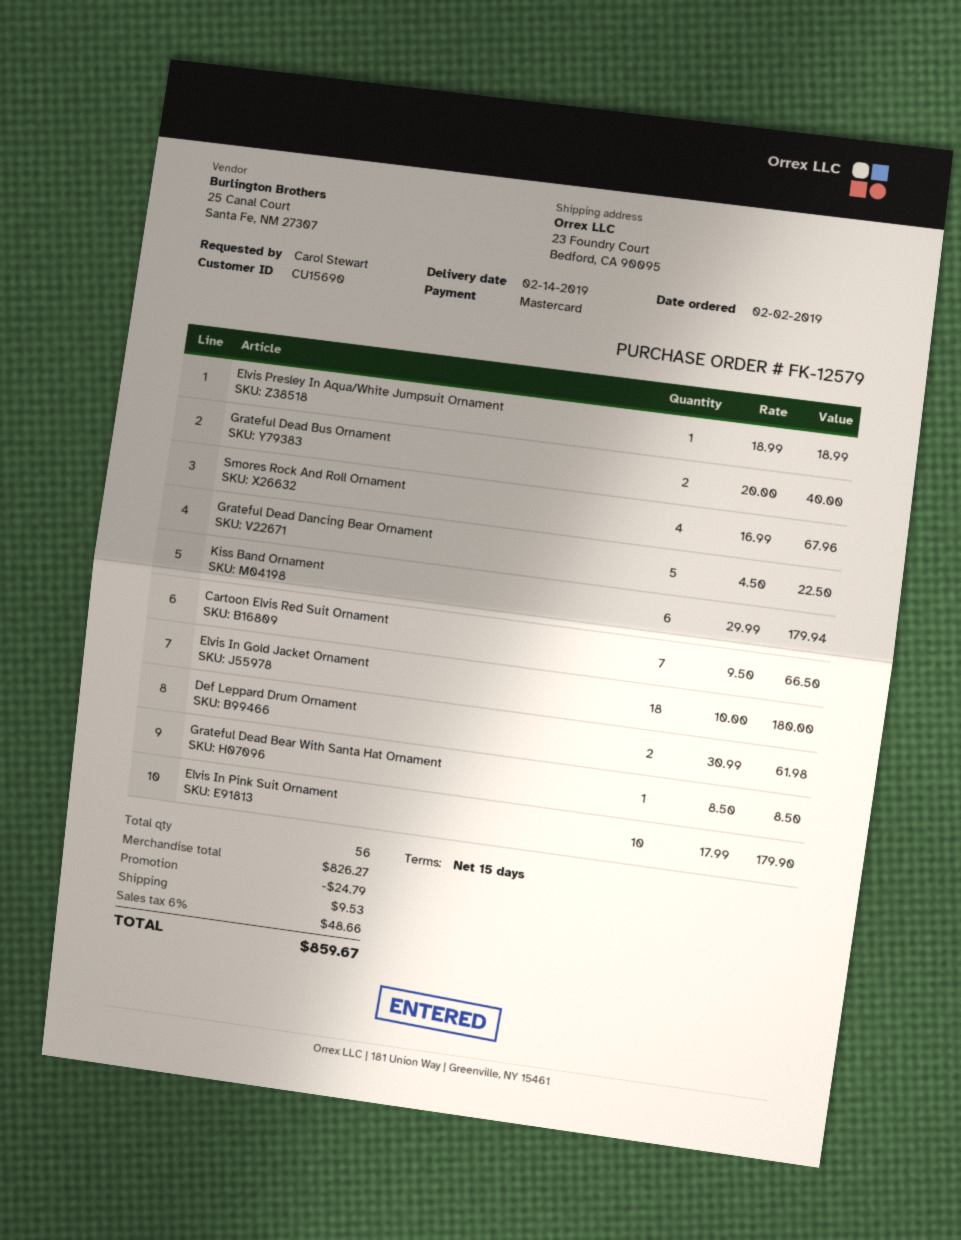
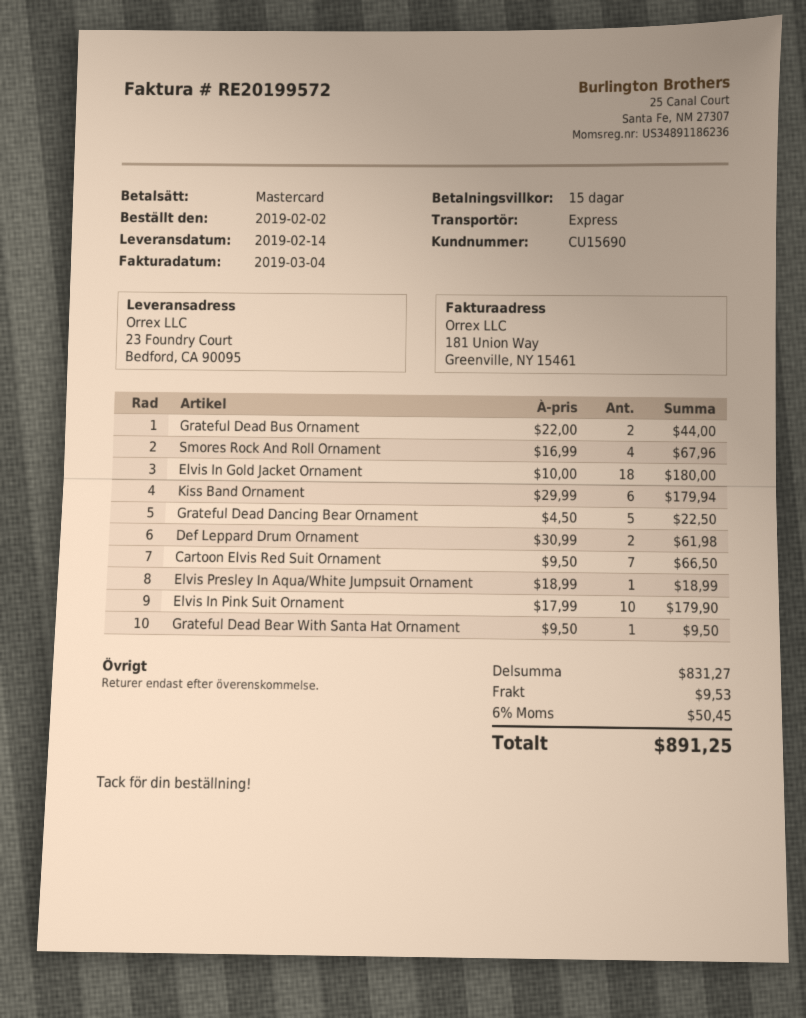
Grateful Dead Bus Ornament: 2 x 20.00 = 40.00 -> 2 x 22.00 = 44.00
Grateful Dead Bear With Santa Hat Ornament: 1 x 8.50 = 8.50 -> 1 x 9.50 = 9.50
subtotal: 826.27 -> 831.27
discount: 24.79 -> none
tax: 6% = 48.66 -> 6% = 50.45
total: 859.67 -> 891.25

